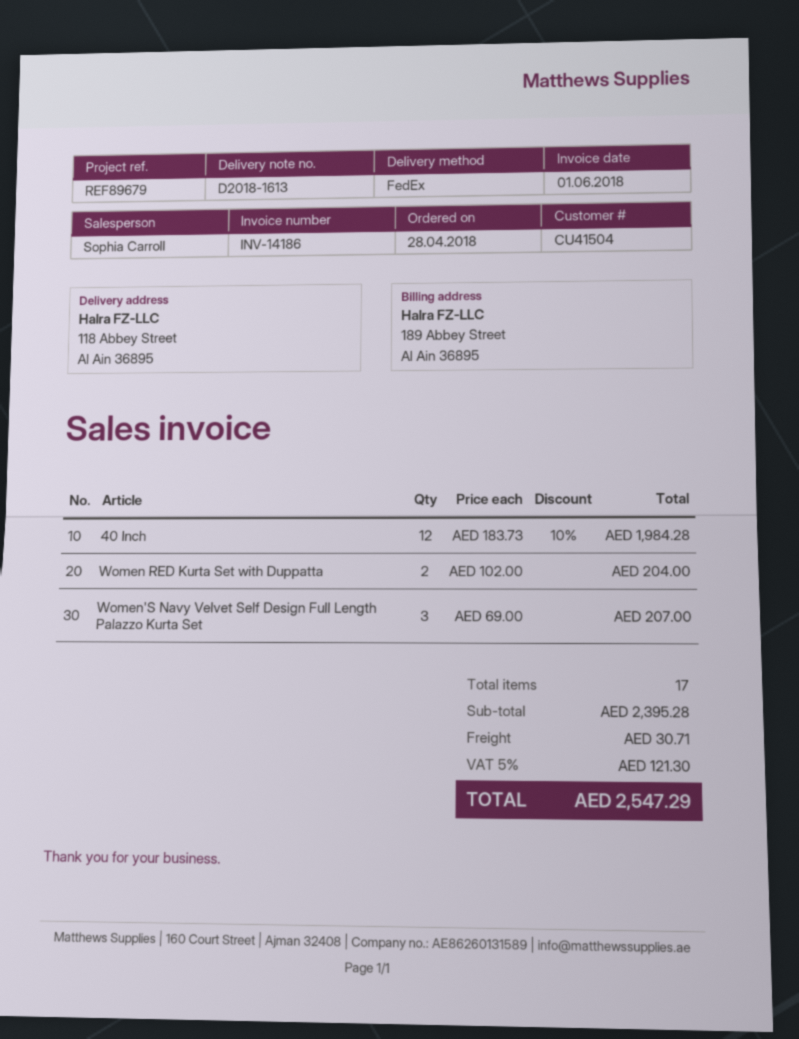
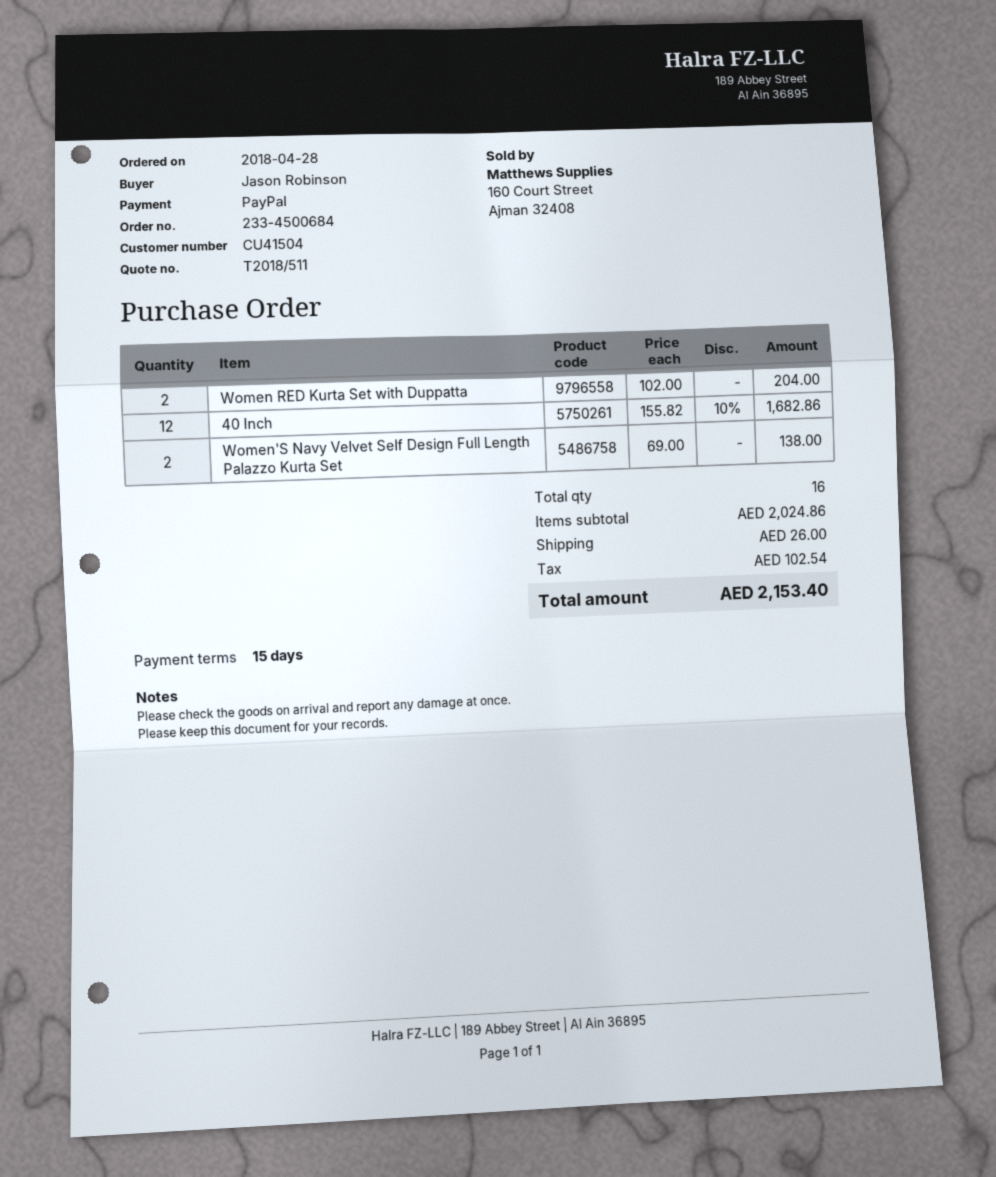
40 Inch: 12 x 183.73 - 10% = 1984.28 -> 12 x 155.82 - 10% = 1682.86
Women'S Navy Velvet Self Design Full Length Palazzo Kurta Set: 3 x 69.00 = 207.00 -> 2 x 69.00 = 138.00
total quantity: 17 -> 16
subtotal: 2395.28 -> 2024.86
shipping: 30.71 -> 26.00
tax: 121.30 -> 102.54
total: 2547.29 -> 2153.40

